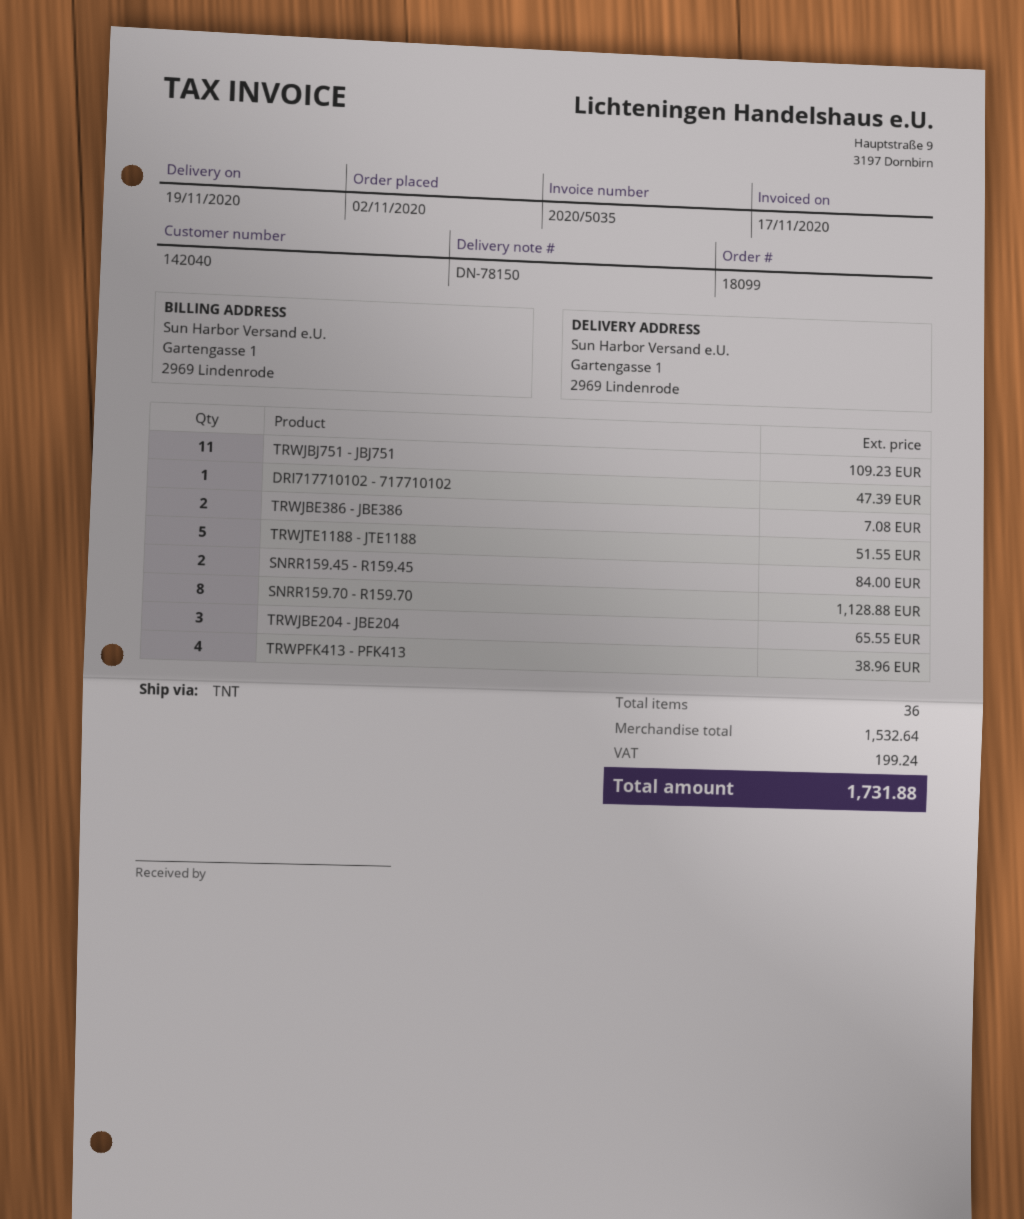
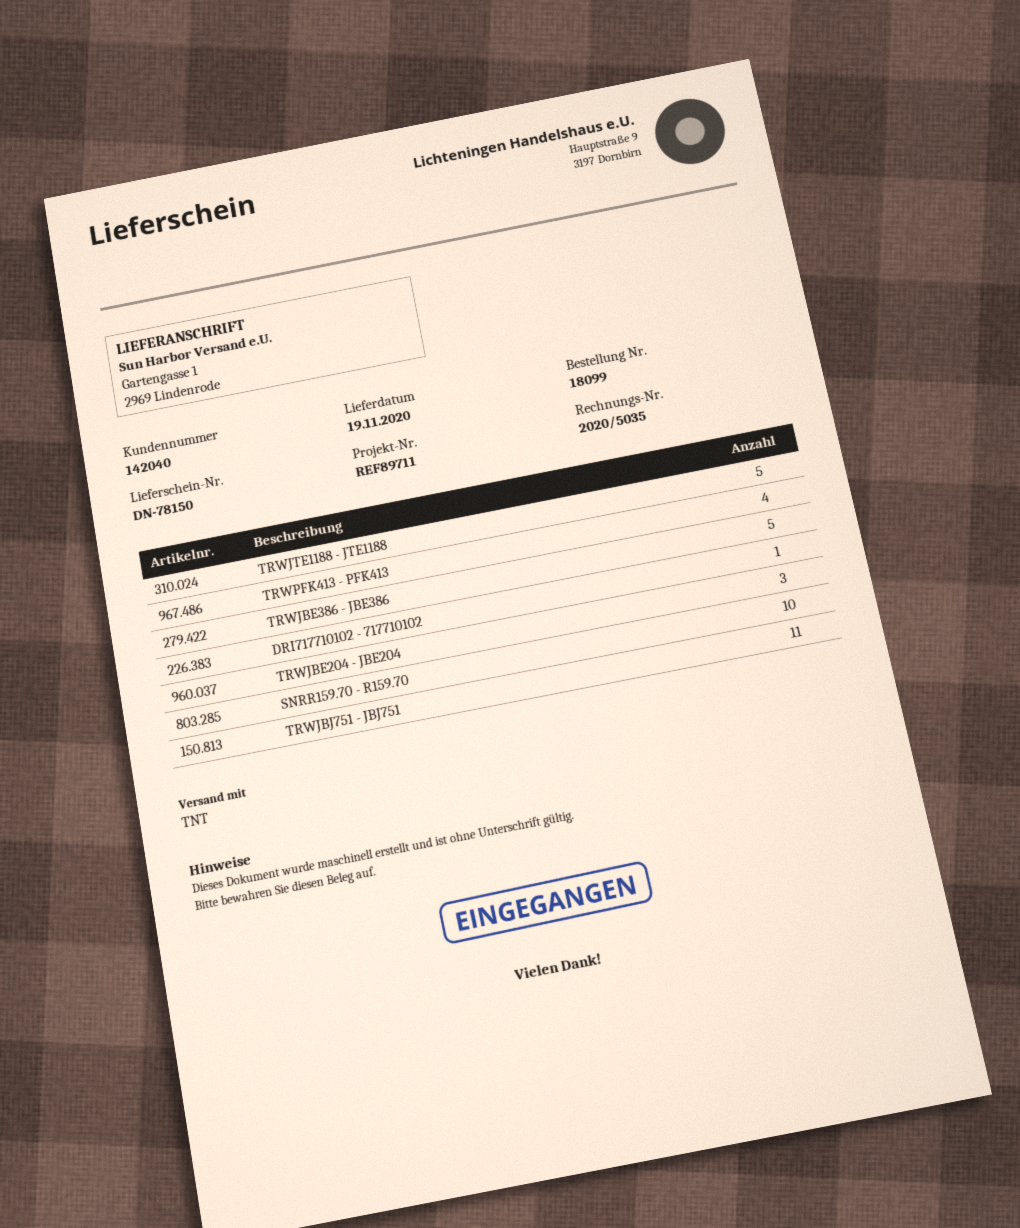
TRWJBE386 - JBE386: 2 -> 5
SNRR159.45 - R159.45: 2 -> none
SNRR159.70 - R159.70: 8 -> 10

